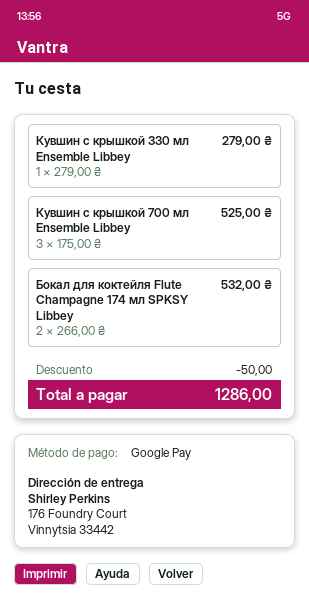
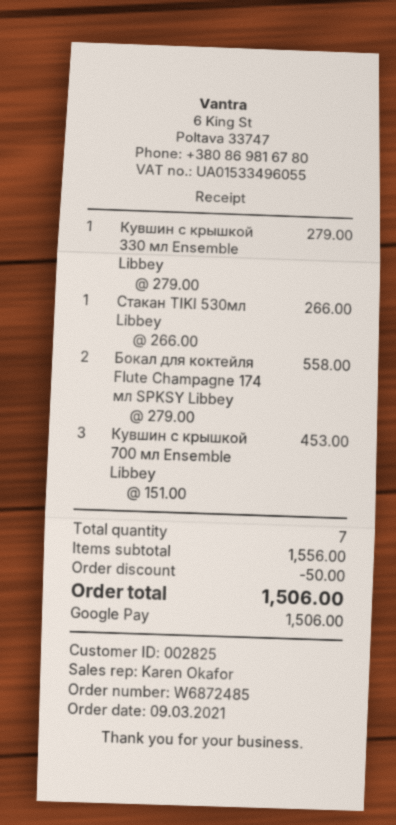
Кувшин с крышкой 700 мл Ensemble Libbey: 3 x 175.00 = 525.00 -> 3 x 151.00 = 453.00
Бокал для коктейля Flute Champagne 174 мл SPKSY Libbey: 2 x 266.00 = 532.00 -> 2 x 279.00 = 558.00
Стакан TIKI 530мл Libbey: none -> 1 x 266.00 = 266.00
total: 1286.00 -> 1506.00

